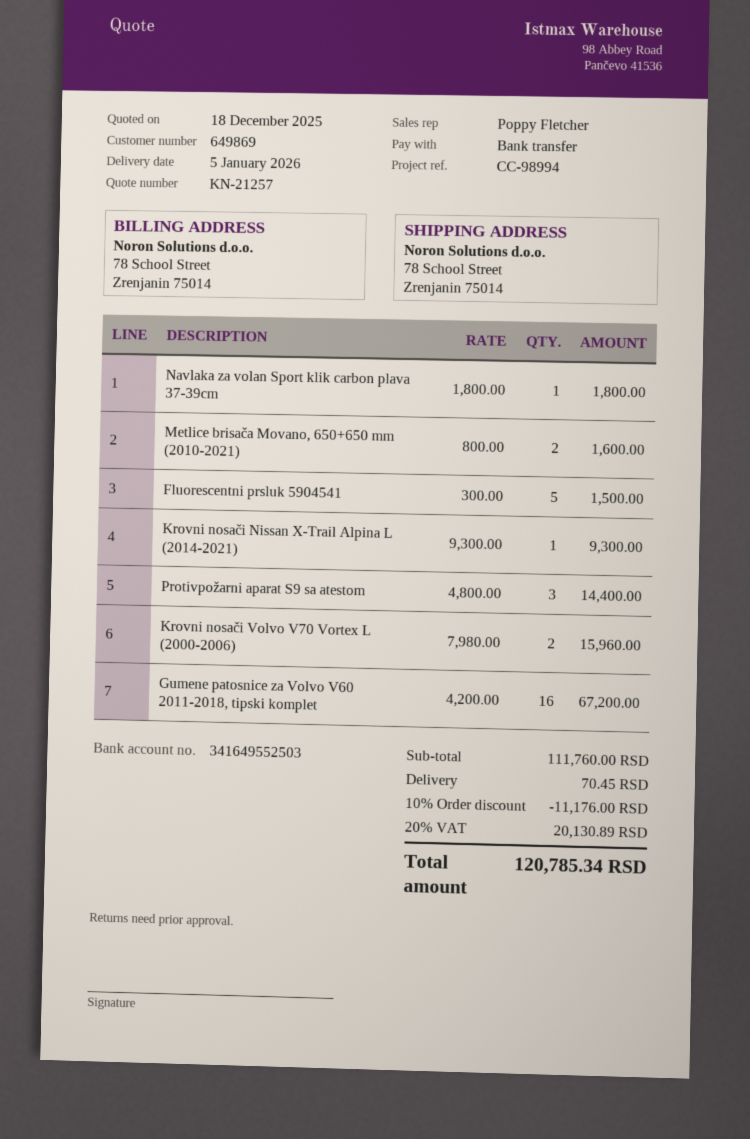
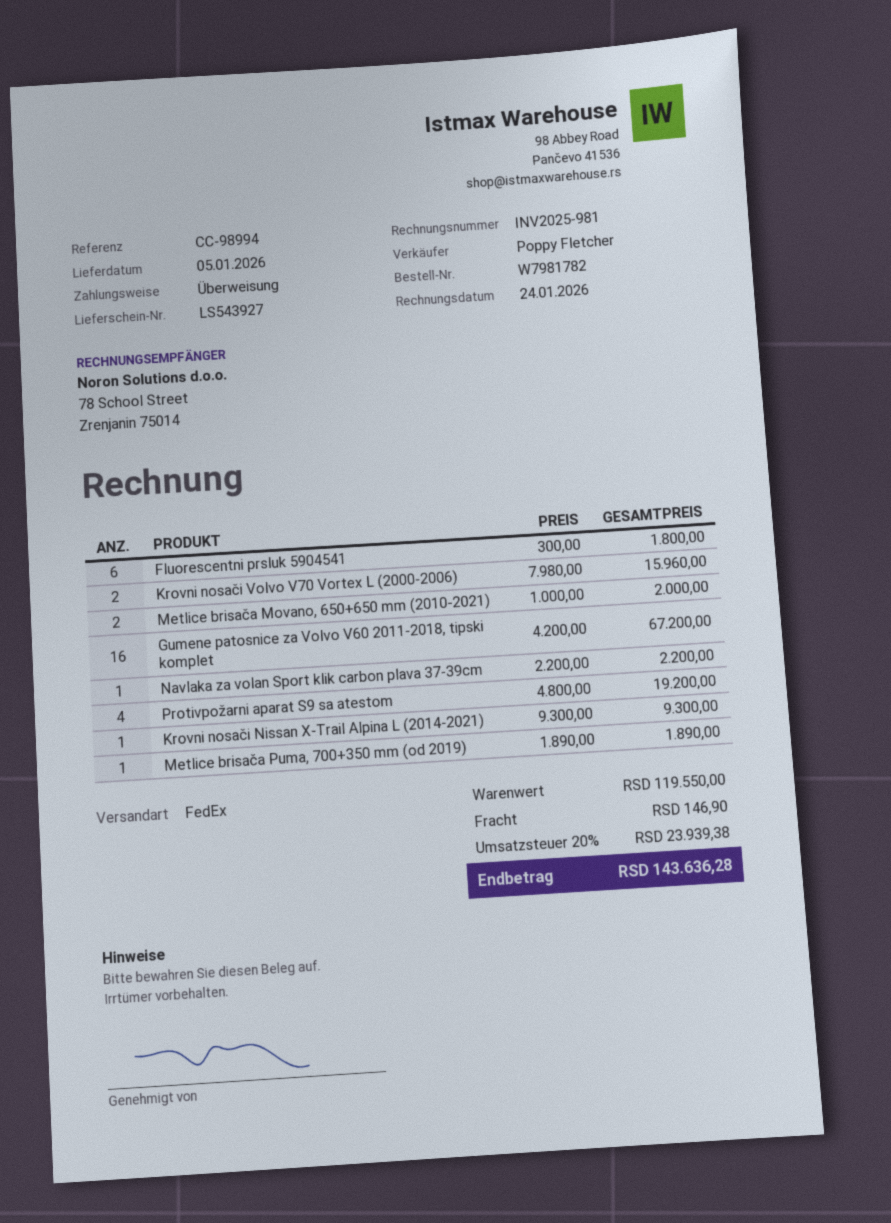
Navlaka za volan Sport klik carbon plava 37-39cm: 1 x 1800.00 = 1800.00 -> 1 x 2200.00 = 2200.00
Metlice brisača Movano, 650+650 mm (2010-2021): 2 x 800.00 = 1600.00 -> 2 x 1000.00 = 2000.00
Fluorescentni prsluk 5904541: 5 x 300.00 = 1500.00 -> 6 x 300.00 = 1800.00
Protivpožarni aparat S9 sa atestom: 3 x 4800.00 = 14400.00 -> 4 x 4800.00 = 19200.00
Metlice brisača Puma, 700+350 mm (od 2019): none -> 1 x 1890.00 = 1890.00
subtotal: 111760.00 -> 119550.00
discount: 10% = 11176.00 -> none
shipping: 70.45 -> 146.90
tax: 20% = 20130.89 -> 20% = 23939.38
total: 120785.34 -> 143636.28

